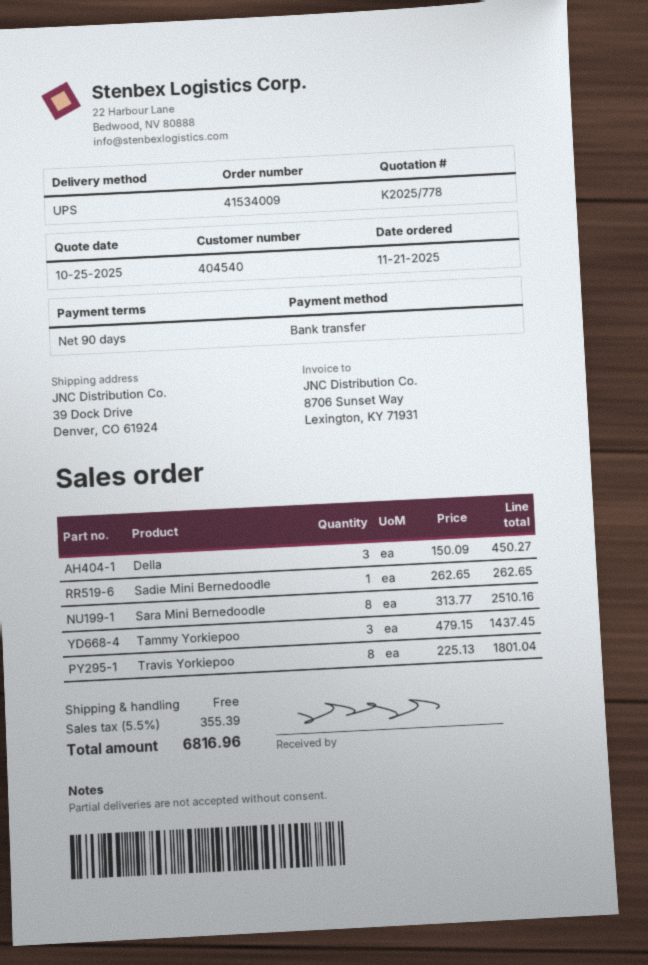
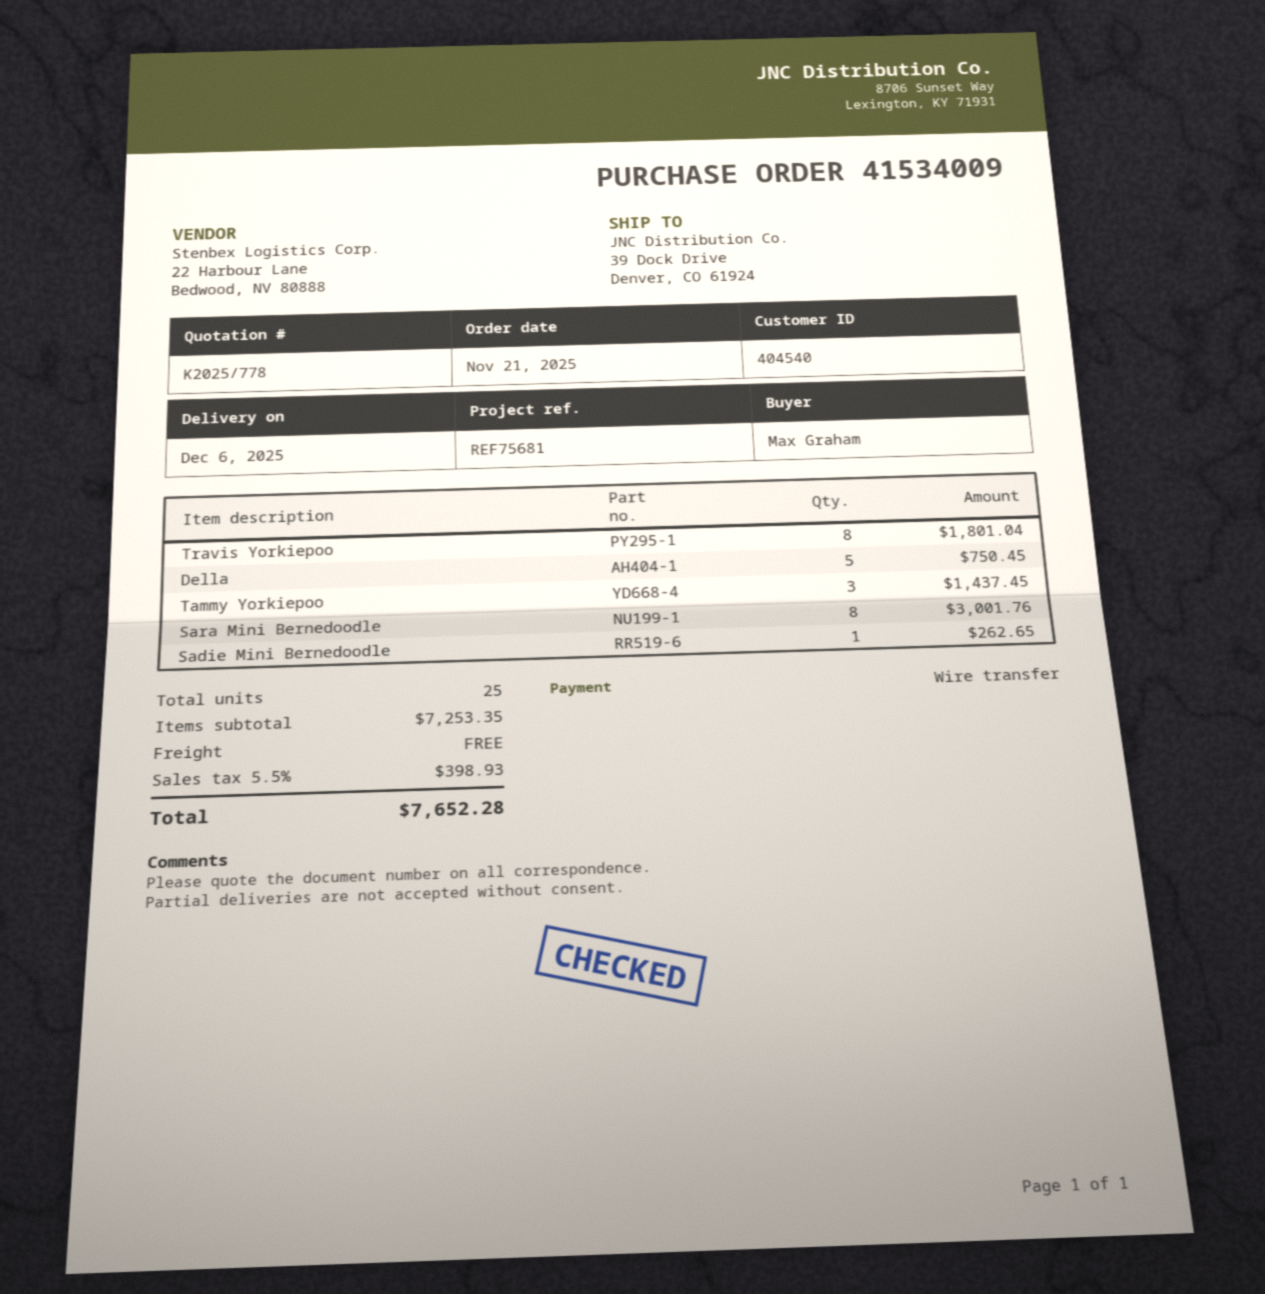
Della: 3 for 450.27 -> 5 for 750.45
Sara Mini Bernedoodle: 8 for 2510.16 -> 8 for 3001.76
tax: 5.5% = 355.39 -> 5.5% = 398.93
total: 6816.96 -> 7652.28

